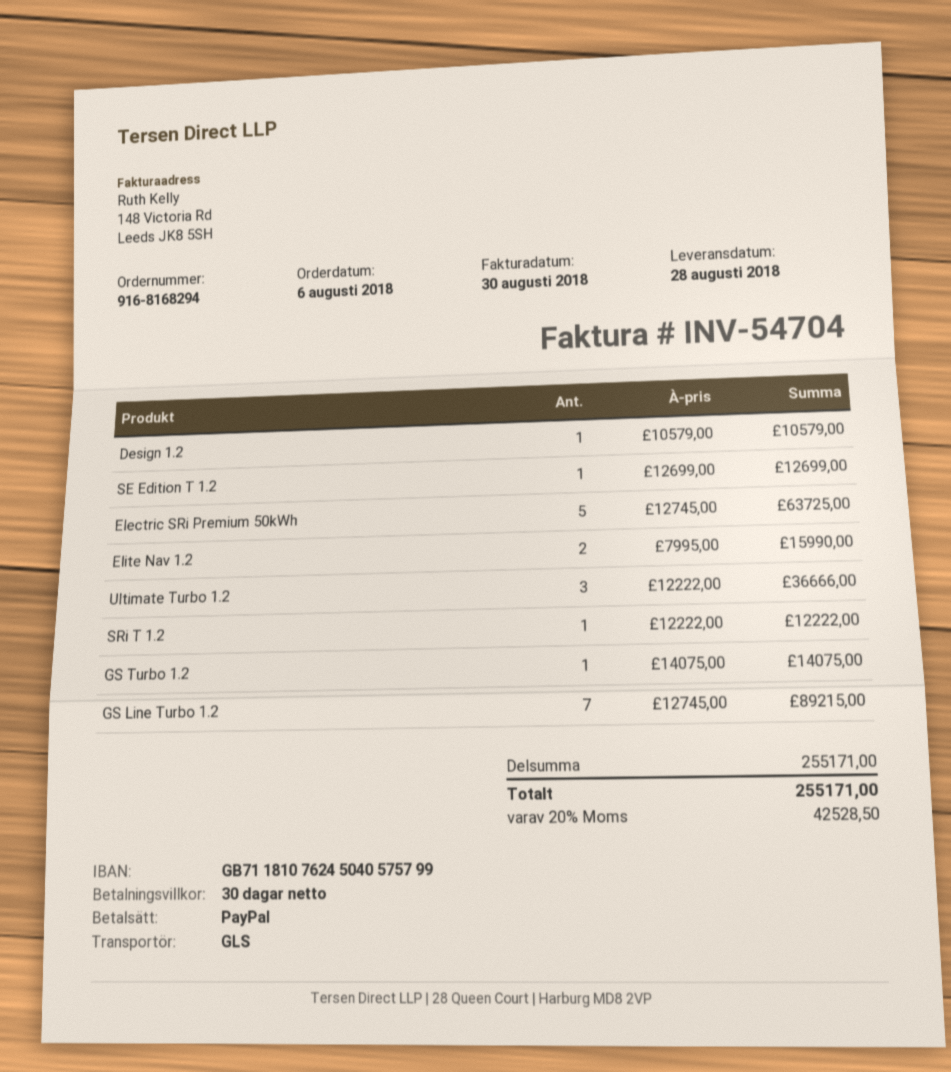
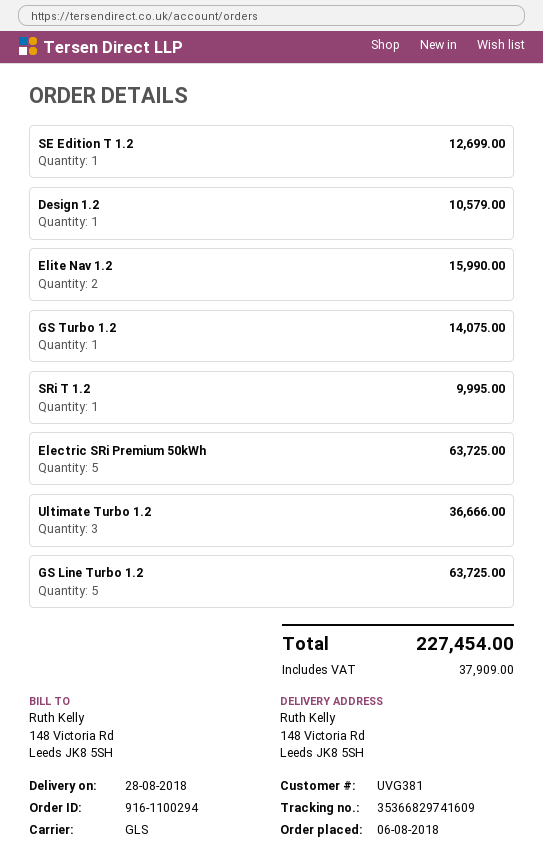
order number: 916-8168294 -> 916-1100294
SRi T 1.2: 1 for 12222.00 -> 1 for 9995.00
GS Line Turbo 1.2: 7 for 89215.00 -> 5 for 63725.00
tax: 42528.50 -> 37909.00
total: 255171.00 -> 227454.00

